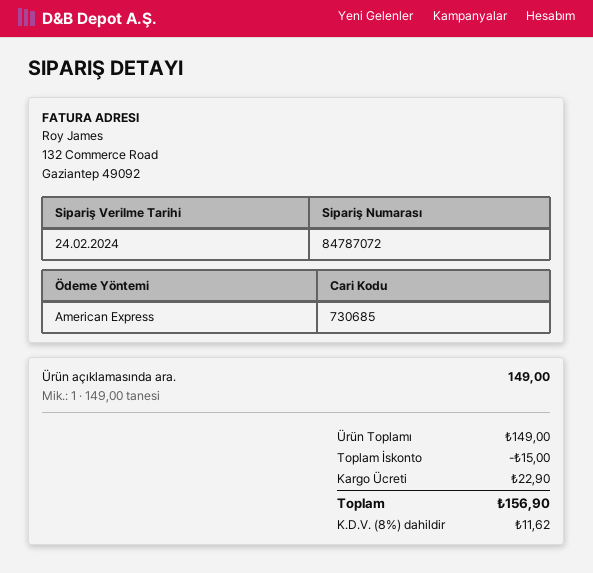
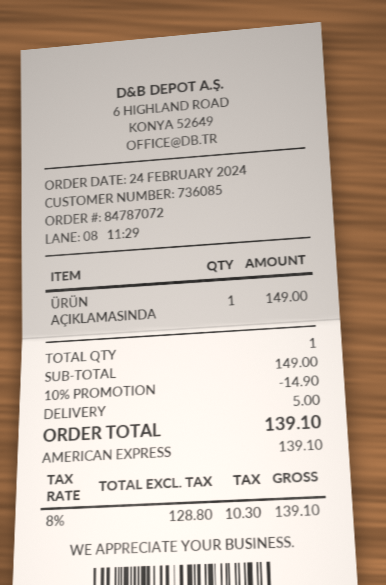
customer number: 730685 -> 736085
discount: 15.00 -> 14.90
shipping: 22.90 -> 5.00
tax: 8% = 11.62 -> 8% = 10.30
total: 156.90 -> 139.10

